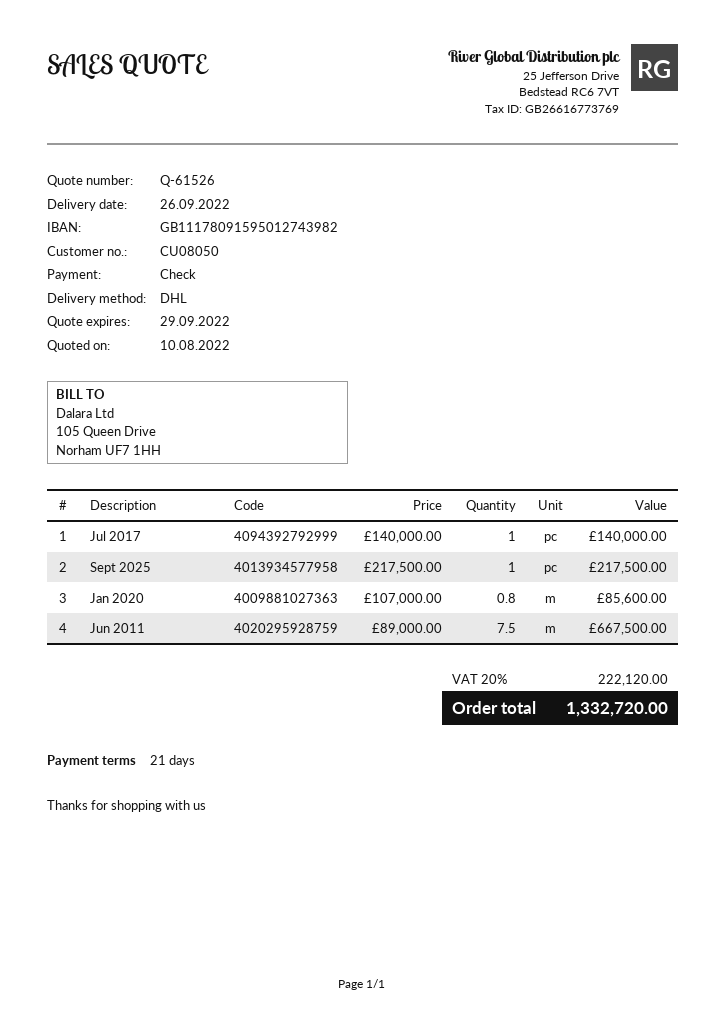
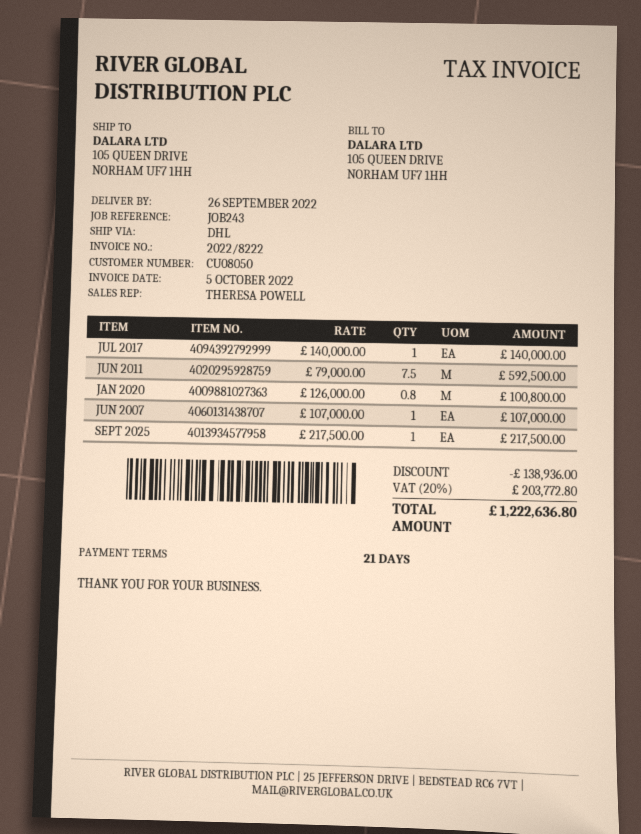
Jan 2020: 0.8 x 107000.00 = 85600.00 -> 0.8 x 126000.00 = 100800.00
Jun 2011: 7.5 x 89000.00 = 667500.00 -> 7.5 x 79000.00 = 592500.00
JUN 2007: none -> 1 x 107000.00 = 107000.00
discount: none -> 138936.00
tax: 20% = 222120.00 -> 20% = 203772.80
total: 1332720.00 -> 1222636.80

